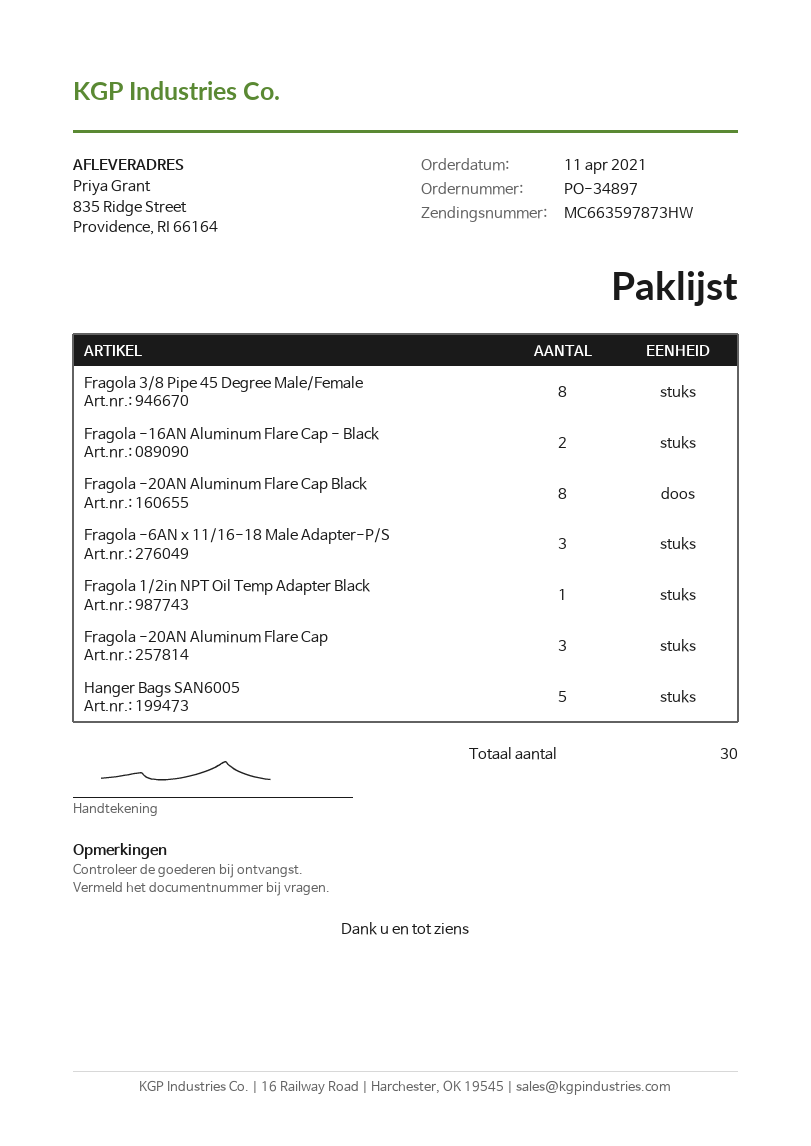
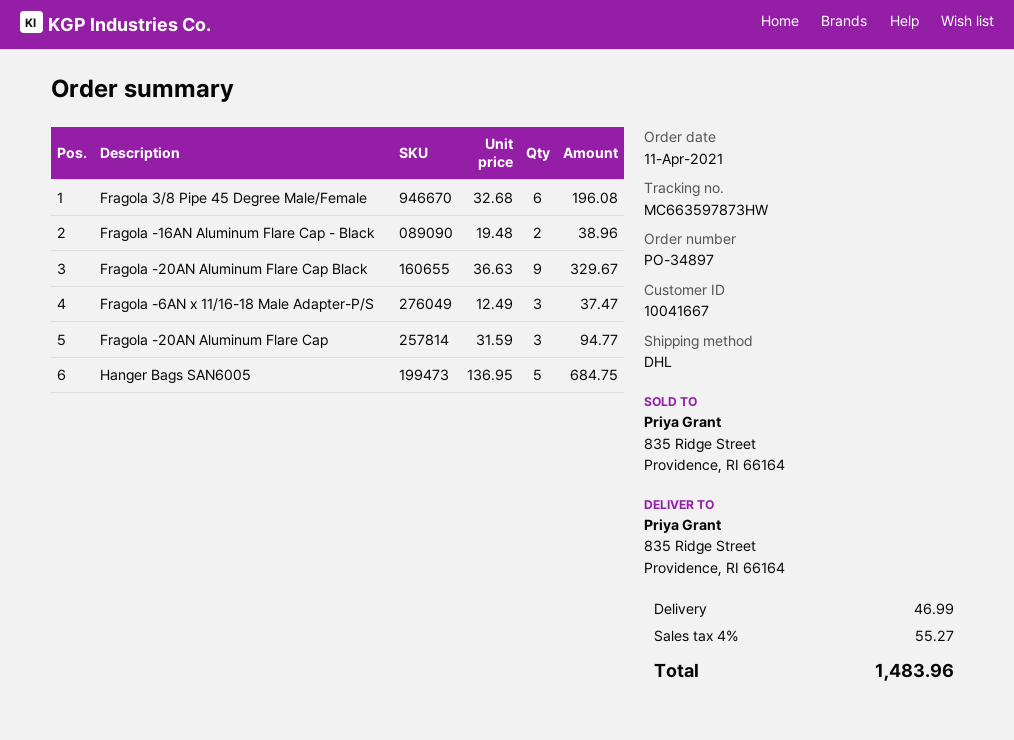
Fragola 3/8 Pipe 45 Degree Male/Female: 8 -> 6
Fragola -20AN Aluminum Flare Cap Black: 8 -> 9
Fragola 1/2in NPT Oil Temp Adapter Black: 1 -> none

